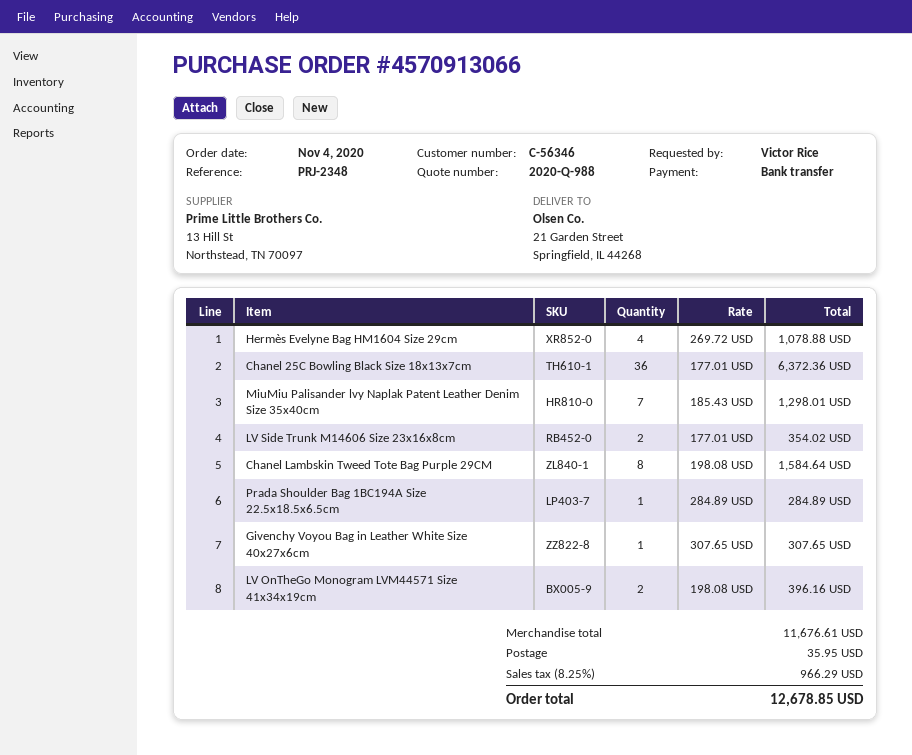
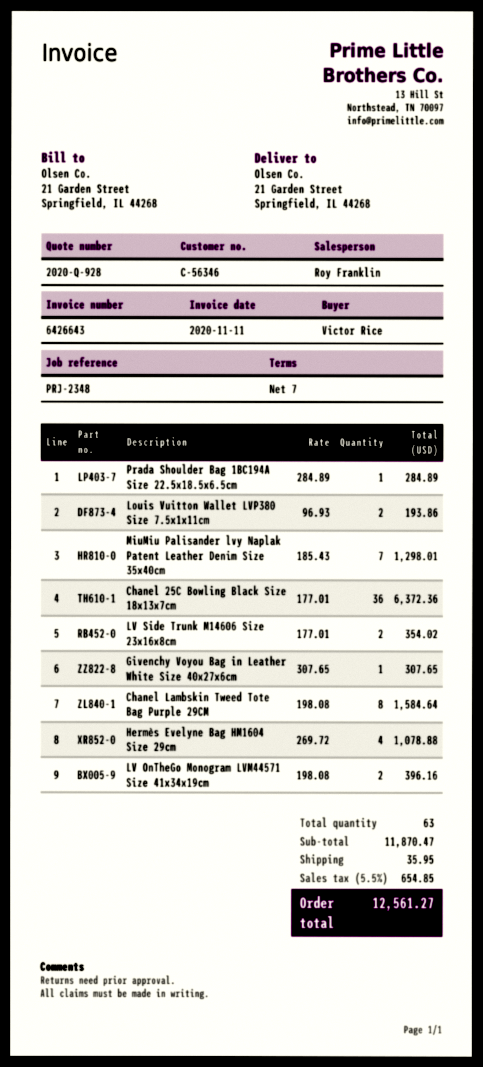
quote number: 2020-Q-988 -> 2020-Q-928
Louis Vuitton Wallet LVP380 Size 7.5x1x11cm: none -> 2 x 96.93 = 193.86
subtotal: 11676.61 -> 11870.47
tax: 8.25% = 966.29 -> 5.5% = 654.85
total: 12678.85 -> 12561.27

